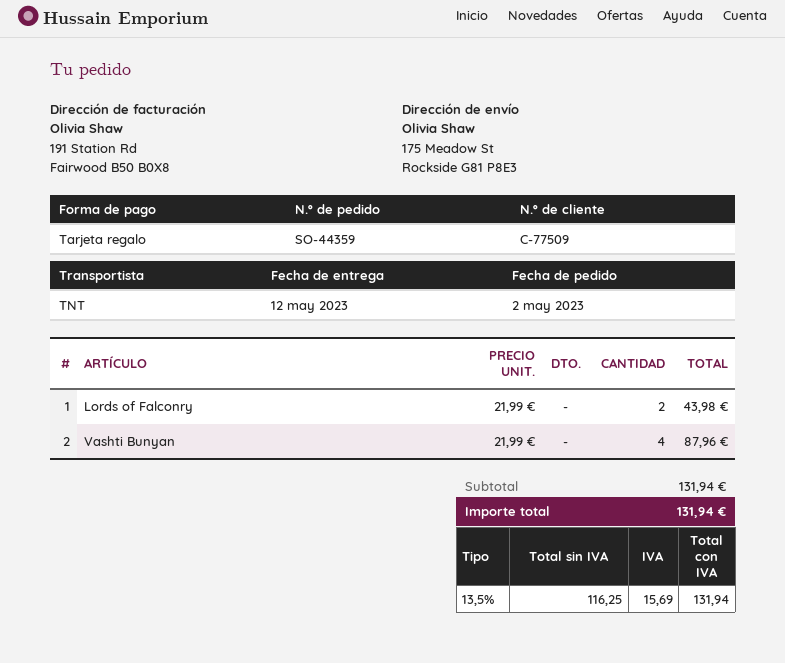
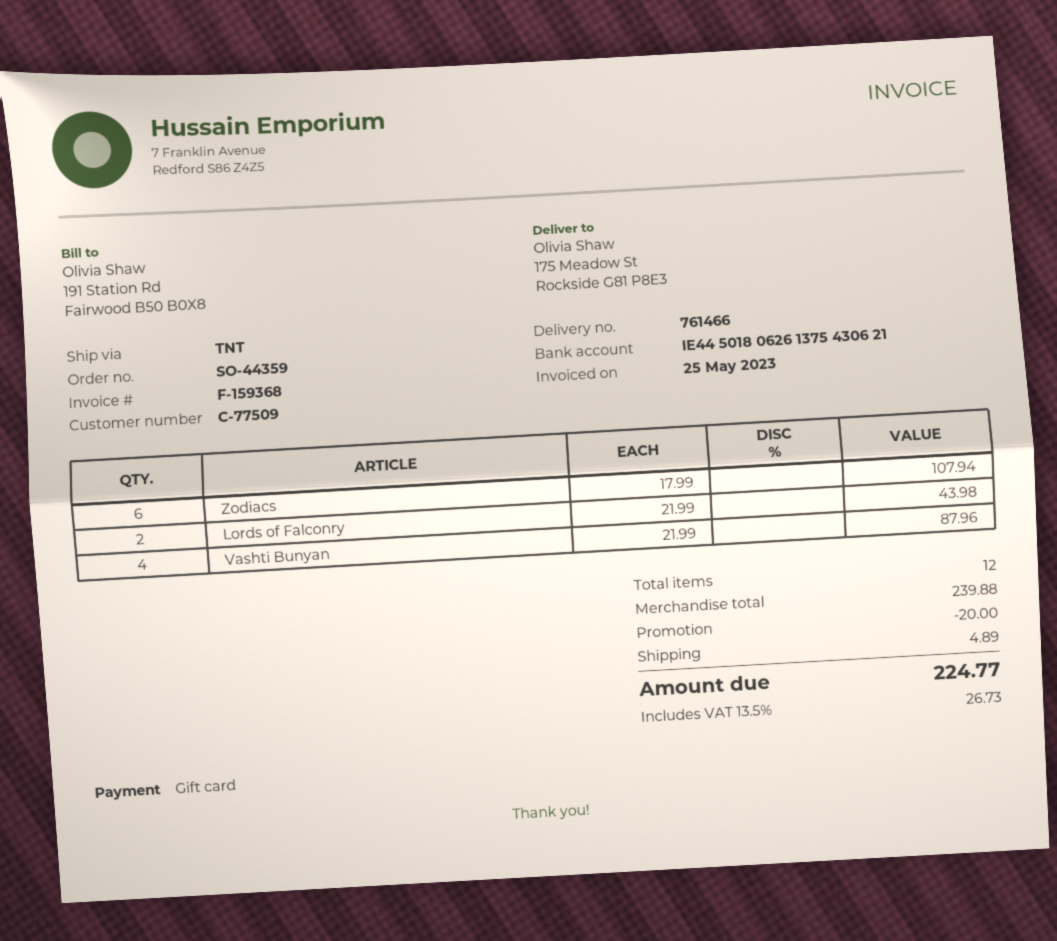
Zodiacs: none -> 6 x 17.99 = 107.94
subtotal: 131.94 -> 239.88
discount: none -> 20.00
shipping: none -> 4.89
tax: 13.5% = 15.69 -> 13.5% = 26.73
total: 131.94 -> 224.77

